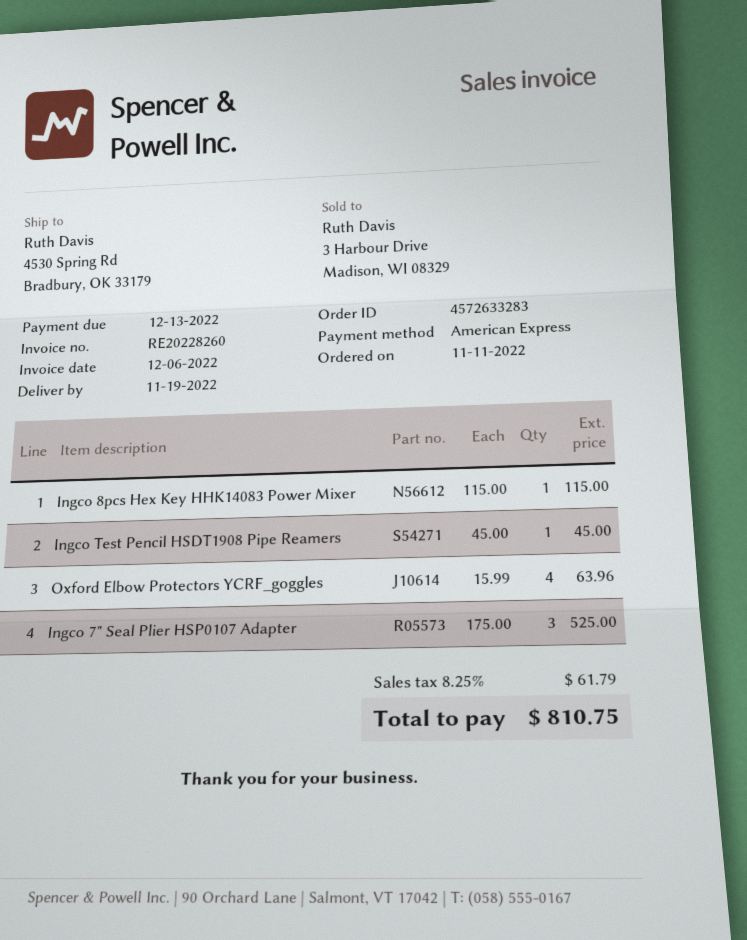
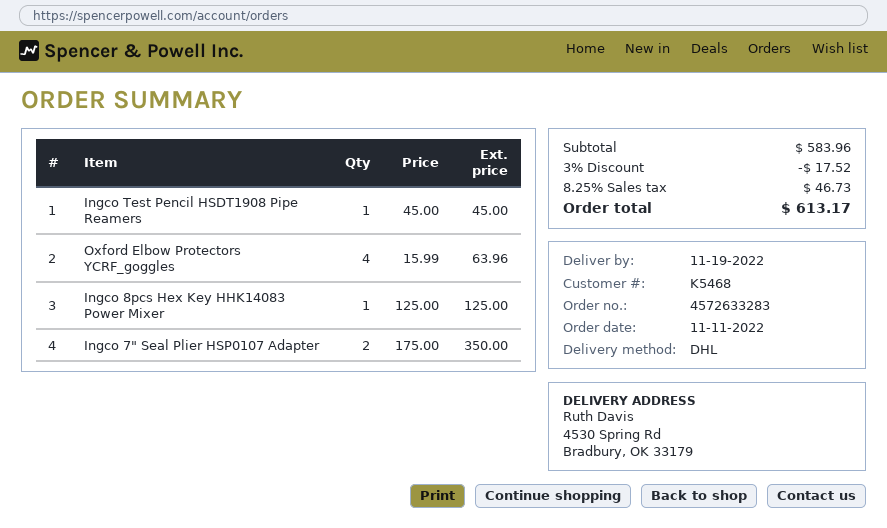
Ingco 8pcs Hex Key HHK14083 Power Mixer: 1 x 115.00 = 115.00 -> 1 x 125.00 = 125.00
Ingco 7" Seal Plier HSP0107 Adapter: 3 x 175.00 = 525.00 -> 2 x 175.00 = 350.00
discount: none -> 3% = 17.52
tax: 8.25% = 61.79 -> 8.25% = 46.73
total: 810.75 -> 613.17

